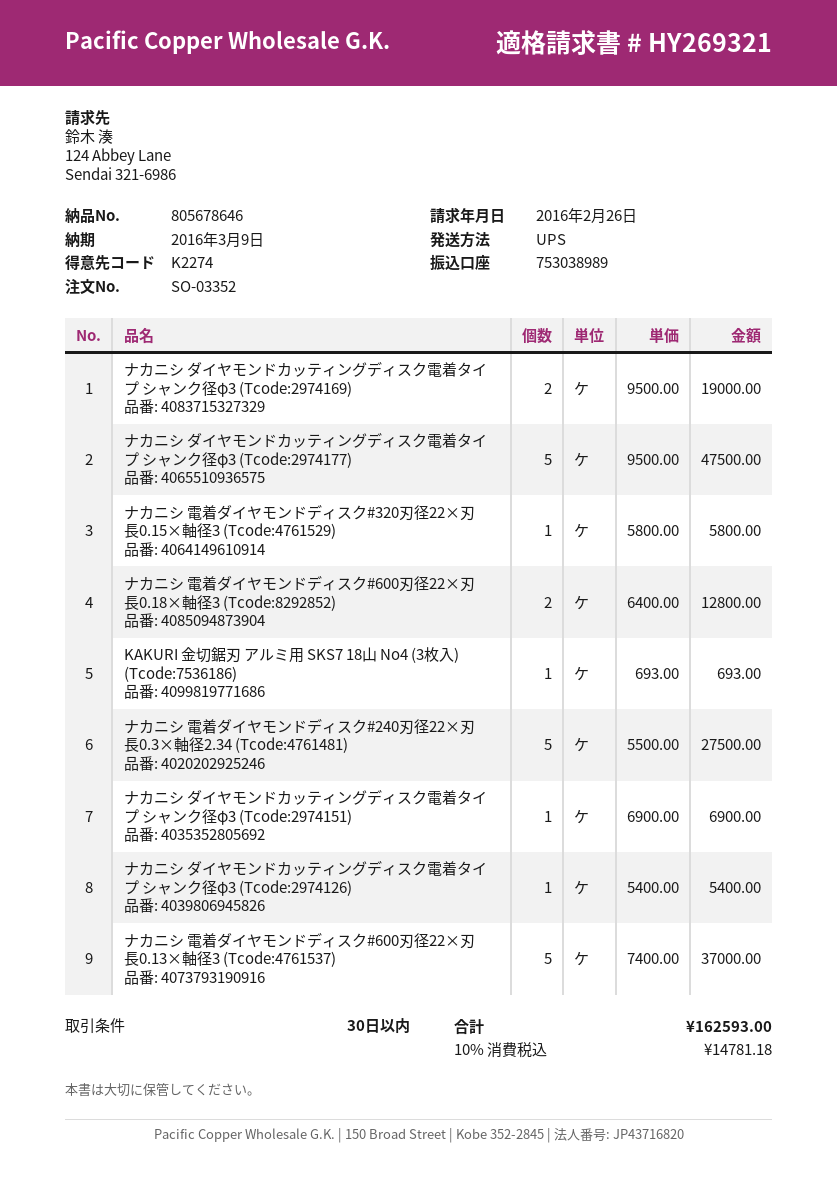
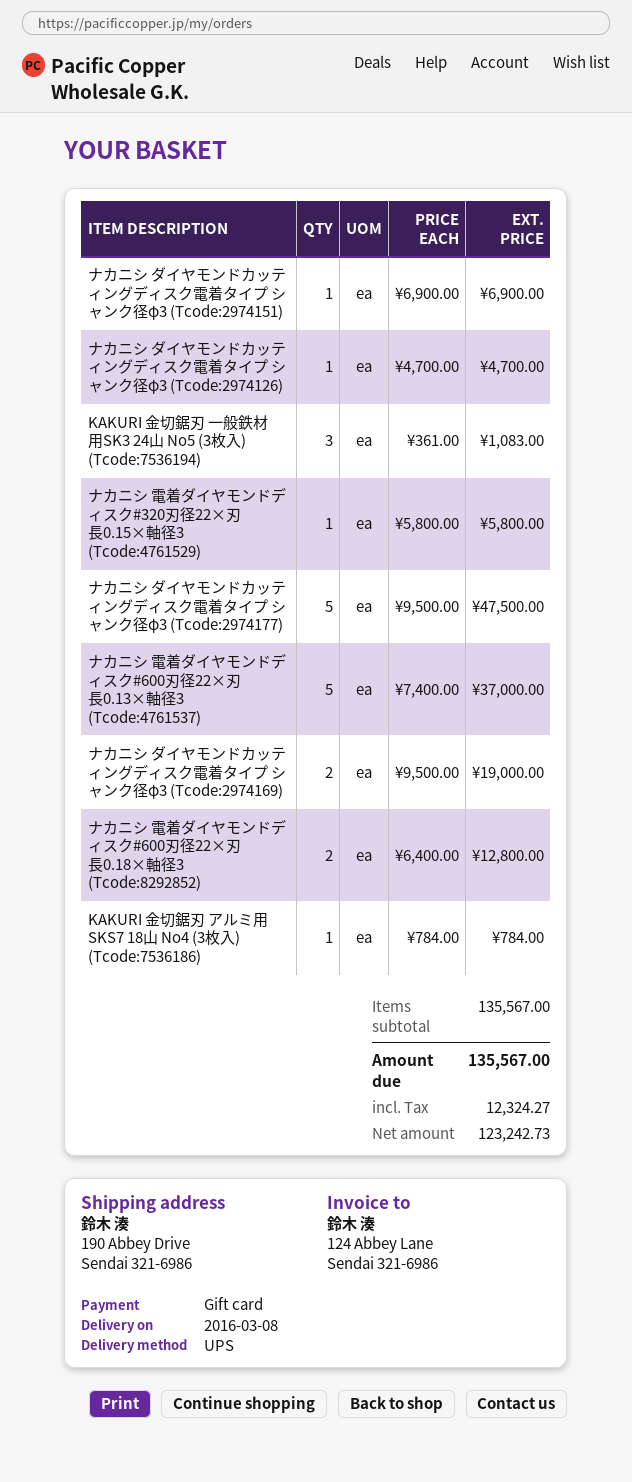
delivery date: 2016-03-09 -> 2016-03-08
KAKURI 金切鋸刃 アルミ用 SKS7 18山 No4 (3枚入) (Tcode:7536186): 1 x 693.00 = 693.00 -> 1 x 784.00 = 784.00
ナカニシ 電着ダイヤモンドディスク#240刃径22×刃長0.3×軸径2.34 (Tcode:4761481): 5 x 5500.00 = 27500.00 -> none
ナカニシ ダイヤモンドカッティングディスク電着タイプ シャンク径φ3 (Tcode:2974126): 1 x 5400.00 = 5400.00 -> 1 x 4700.00 = 4700.00
KAKURI 金切鋸刃 一般鉄材用SK3 24山 No5 (3枚入) (Tcode:7536194): none -> 3 x 361.00 = 1083.00
tax: 14781.18 -> 12324.27
total: 162593.00 -> 135567.00

